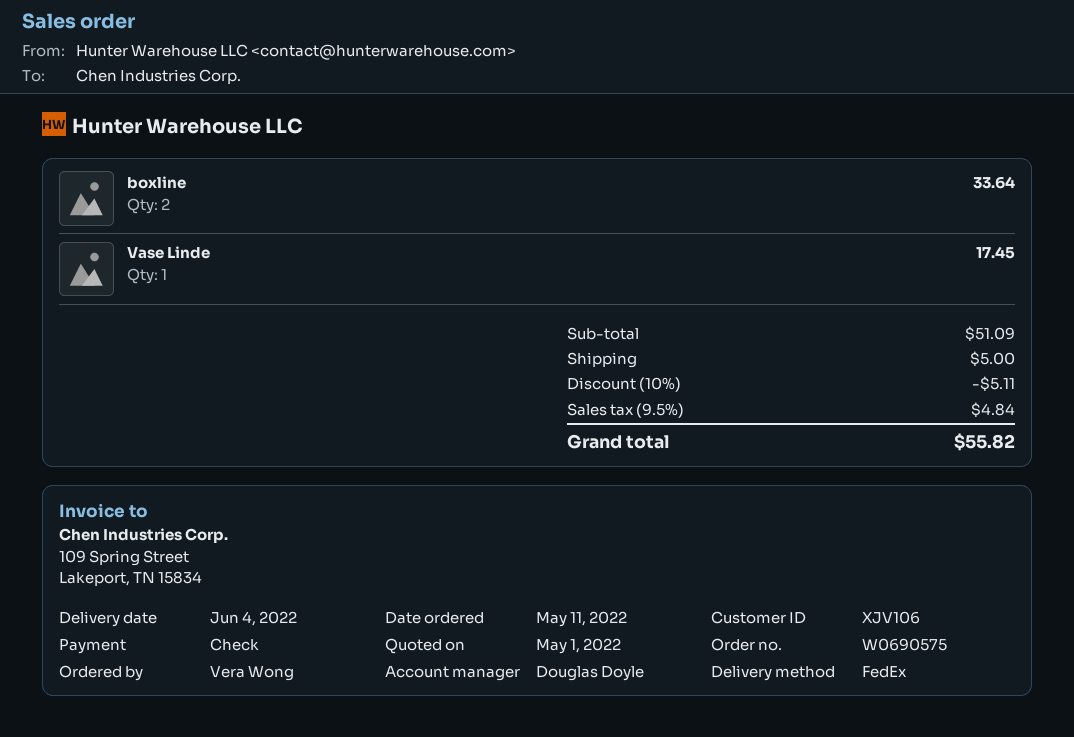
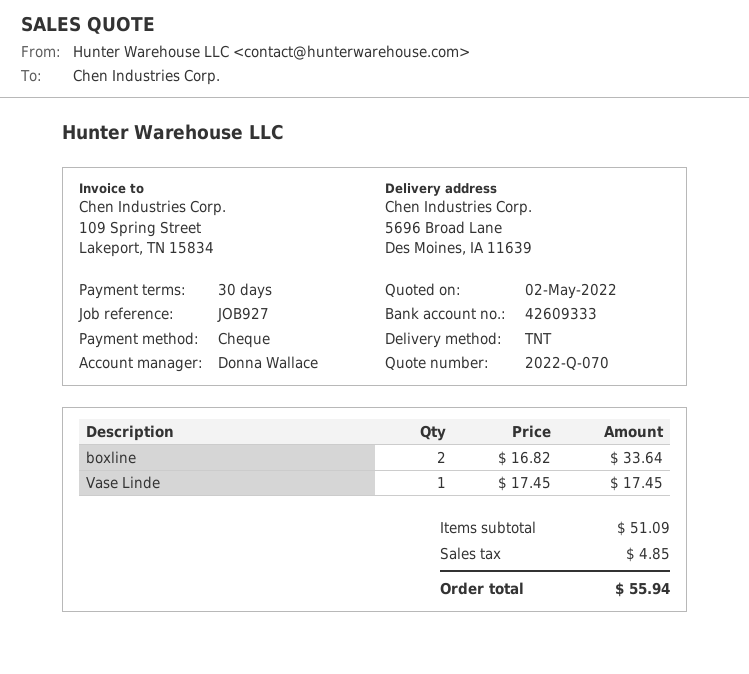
quote date: 2022-05-01 -> 2022-05-02
sales rep: Douglas Doyle -> Donna Wallace
shipping method: FedEx -> TNT
discount: 10% = 5.11 -> none
shipping: 5.00 -> none
tax: 4.84 -> 4.85
total: 55.82 -> 55.94

